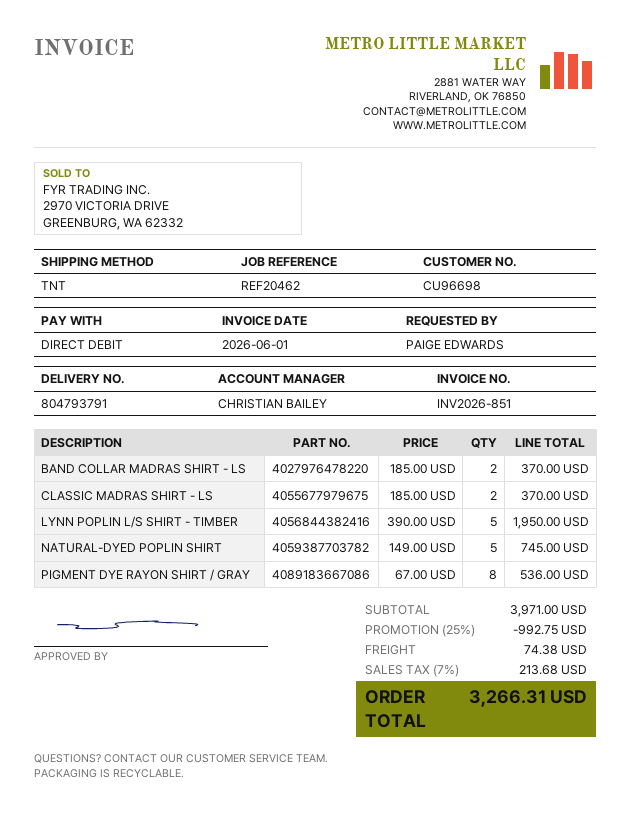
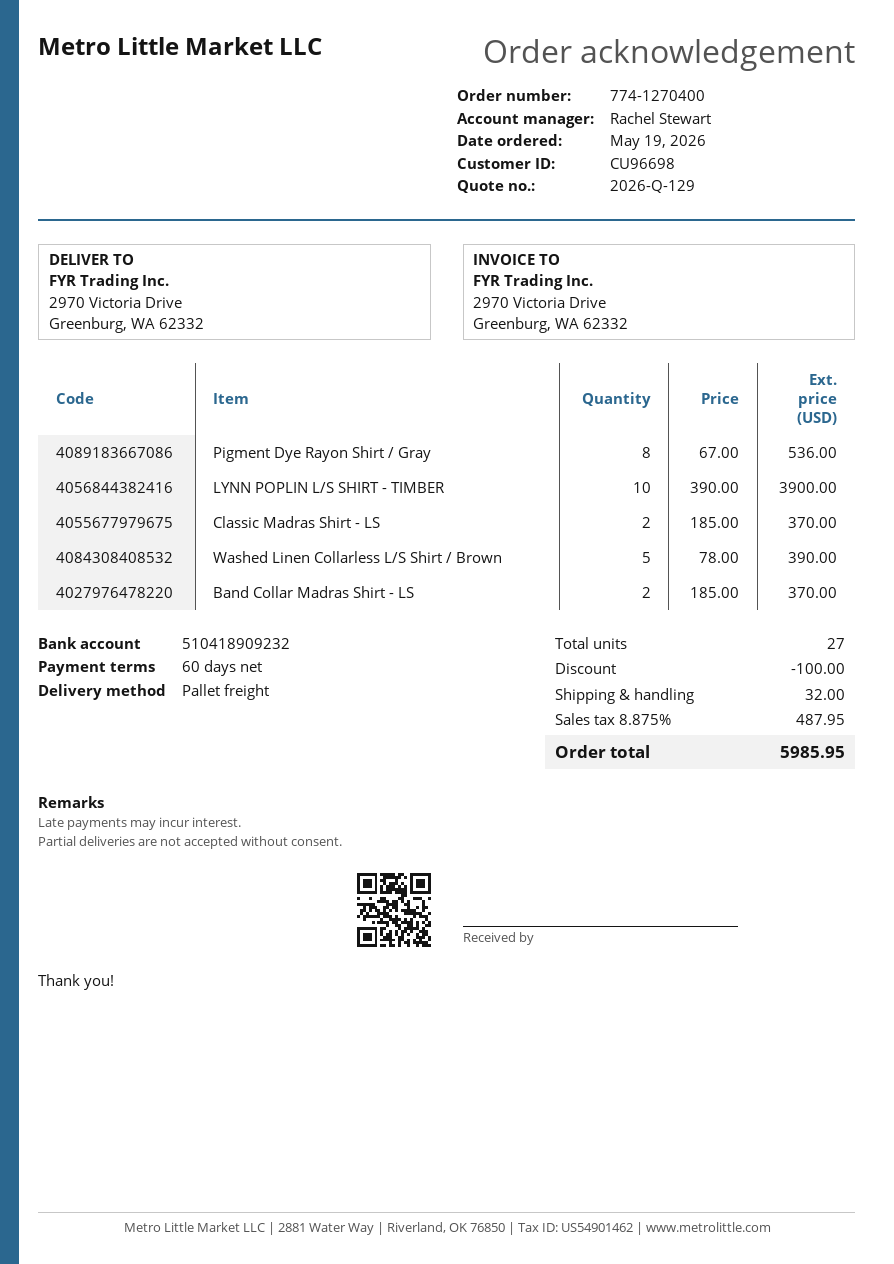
sales rep: CHRISTIAN BAILEY -> Rachel Stewart
shipping method: TNT -> pallet freight
LYNN POPLIN L/S SHIRT - TIMBER: 5 x 390.00 = 1950.00 -> 10 x 390.00 = 3900.00
NATURAL-DYED POPLIN SHIRT: 5 x 149.00 = 745.00 -> none
Washed Linen Collarless L/S Shirt / Brown: none -> 5 x 78.00 = 390.00
discount: 992.75 -> 100.00
shipping: 74.38 -> 32.00
tax: 7% = 213.68 -> 8.875% = 487.95
total: 3266.31 -> 5985.95

